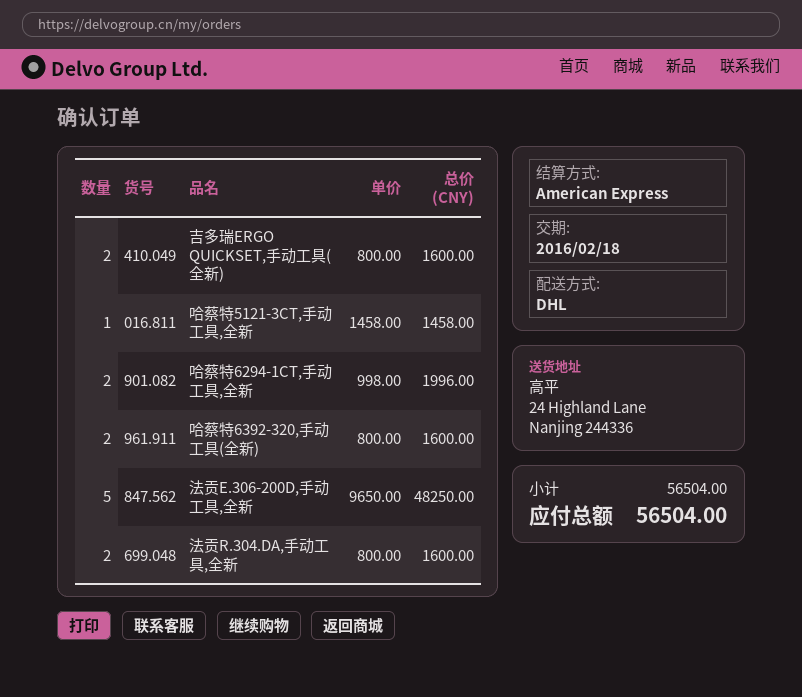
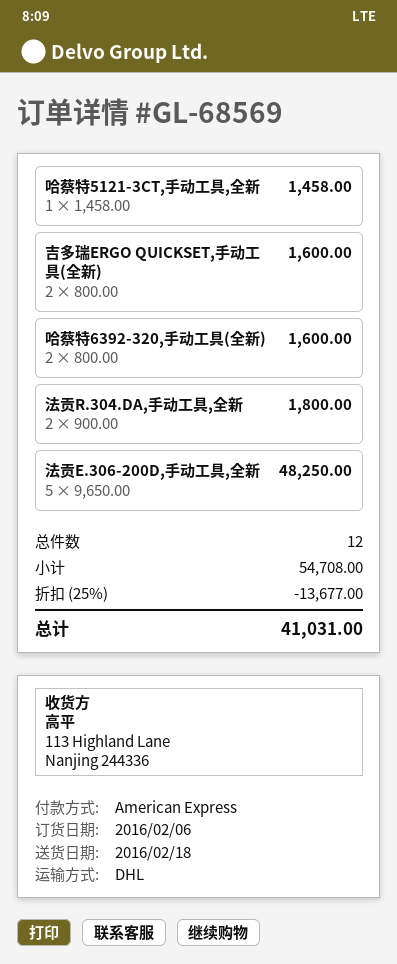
ship to: 24 Highland Lane, Nanjing 244336 -> 113 Highland Lane, Nanjing 244336
哈蔡特6294-1CT,手动工具,全新: 2 x 998.00 = 1996.00 -> none
法贡R.304.DA,手动工具,全新: 2 x 800.00 = 1600.00 -> 2 x 900.00 = 1800.00
subtotal: 56504.00 -> 54708.00
discount: none -> 25% = 13677.00
total: 56504.00 -> 41031.00

